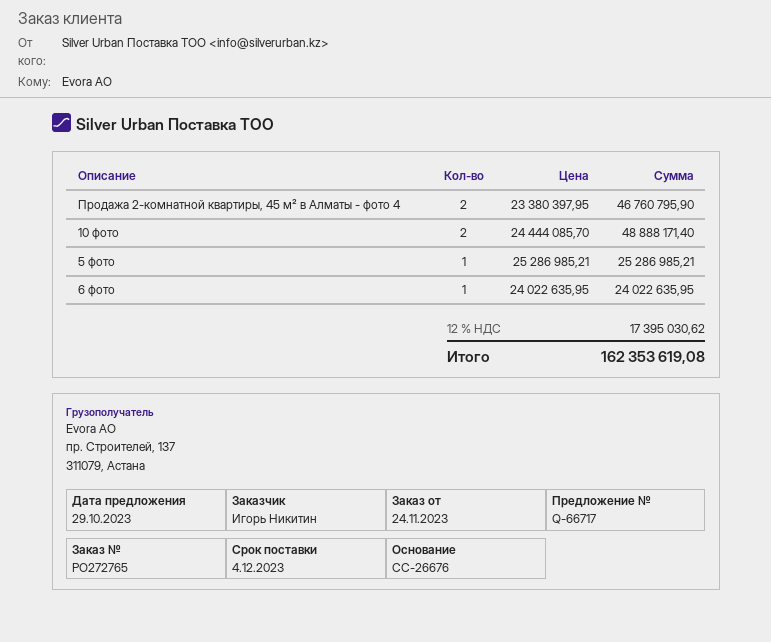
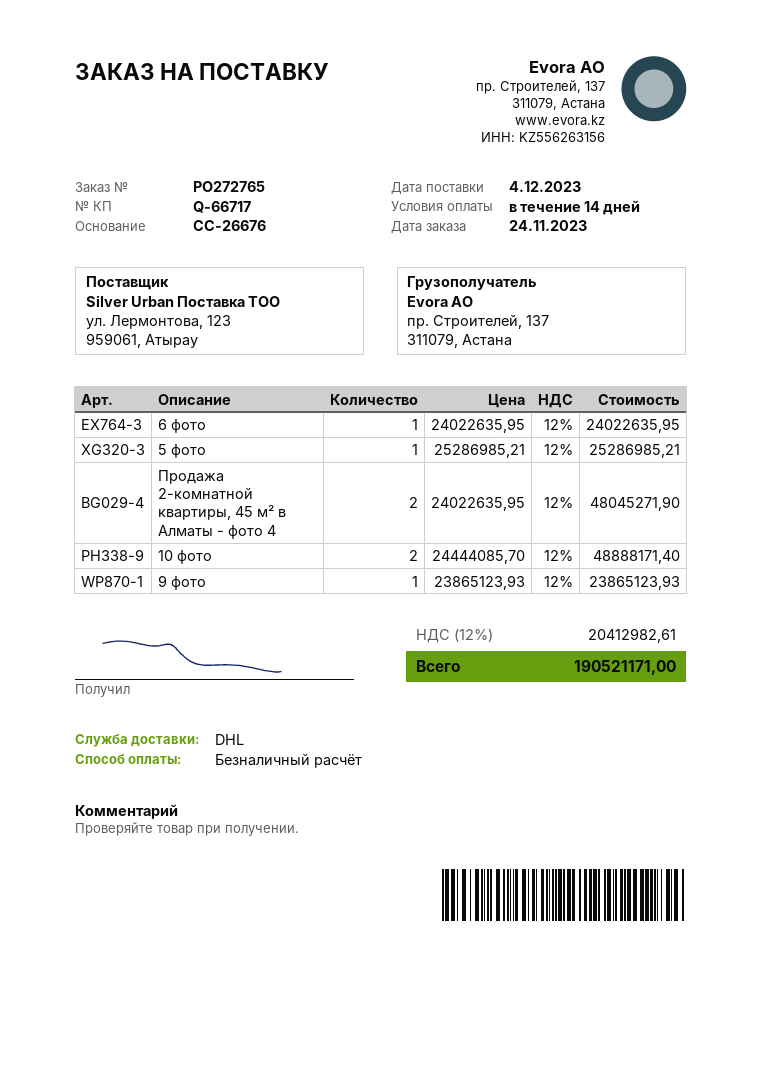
Продажа 2-комнатной квартиры, 45 м² в Алматы - фото 4: 2 x 23380397.95 = 46760795.90 -> 2 x 24022635.95 = 48045271.90
9 фото: none -> 1 x 23865123.93 = 23865123.93
tax: 12% = 17395030.62 -> 12% = 20412982.61
total: 162353619.08 -> 190521171.00

